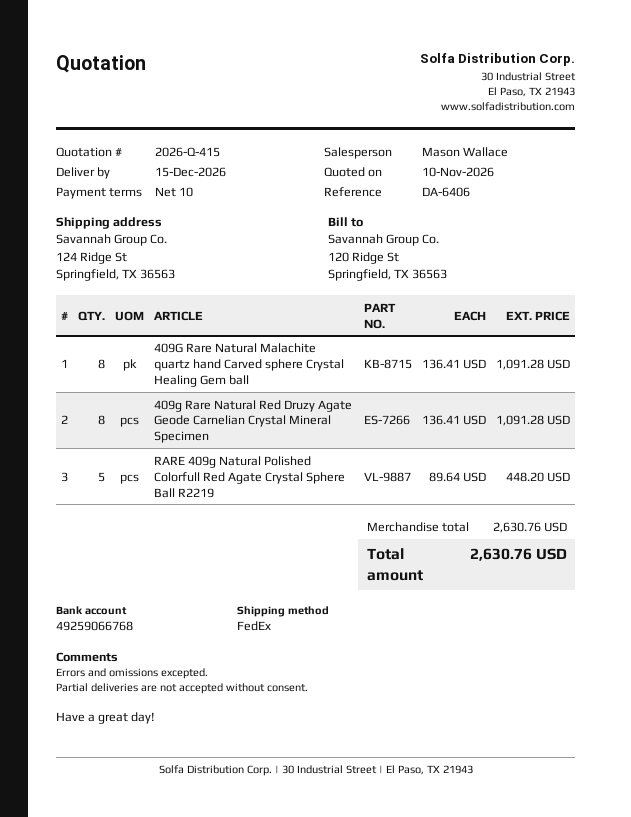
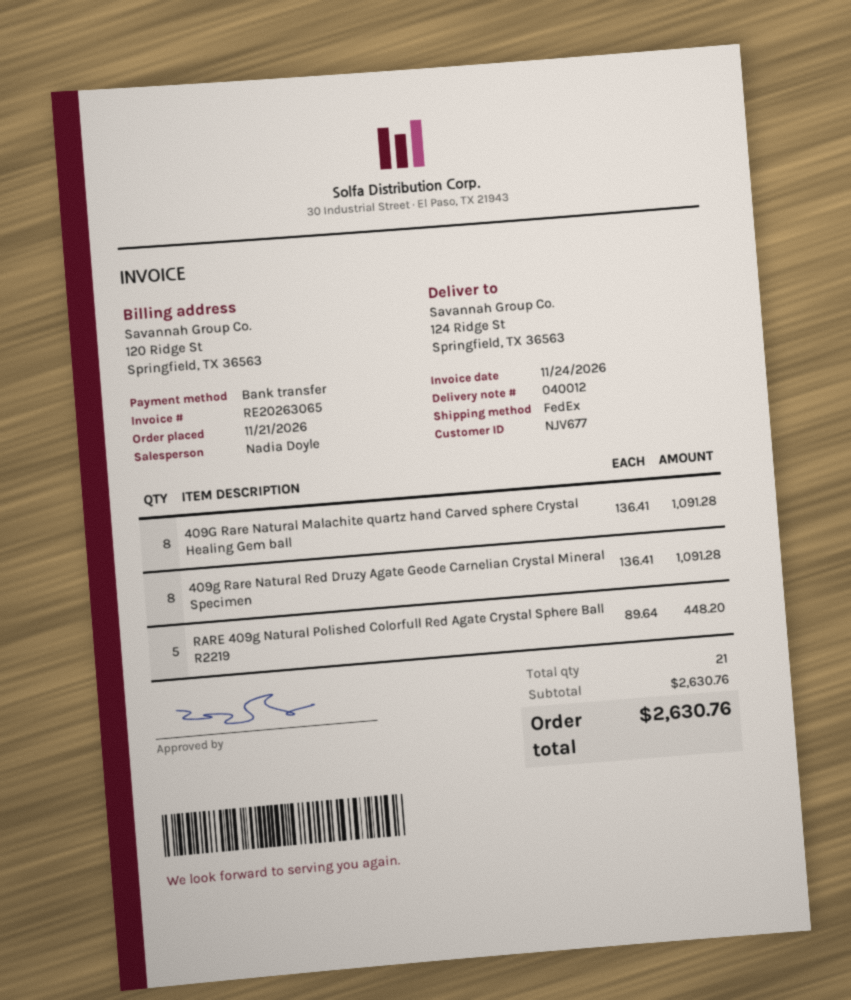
sales rep: Mason Wallace -> Nadia Doyle

